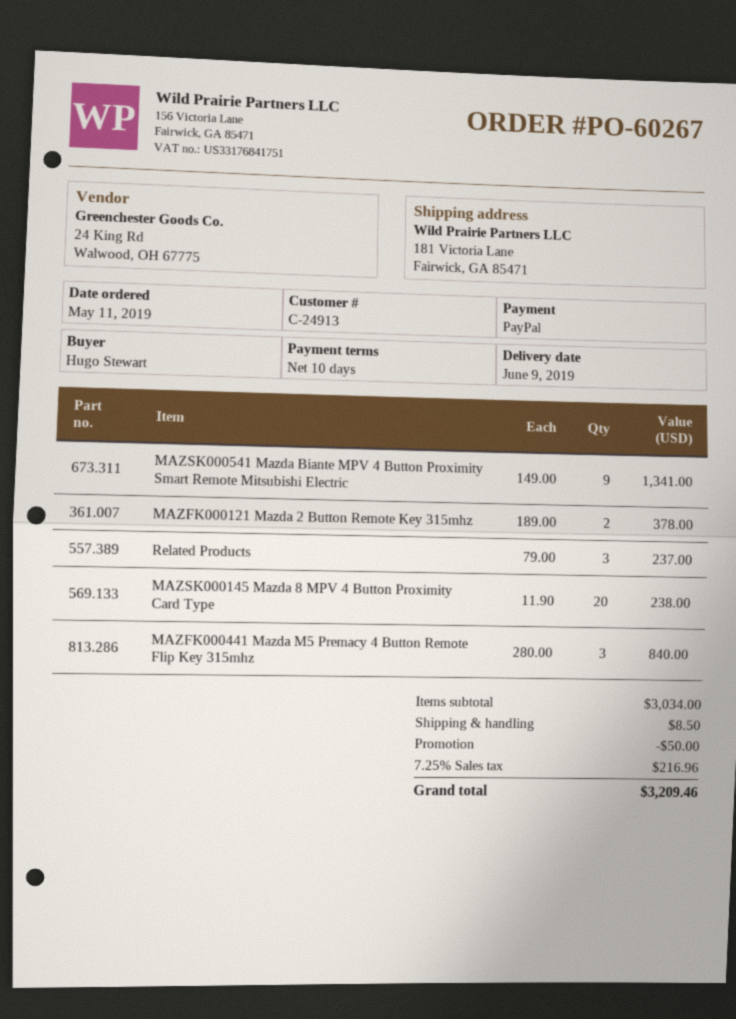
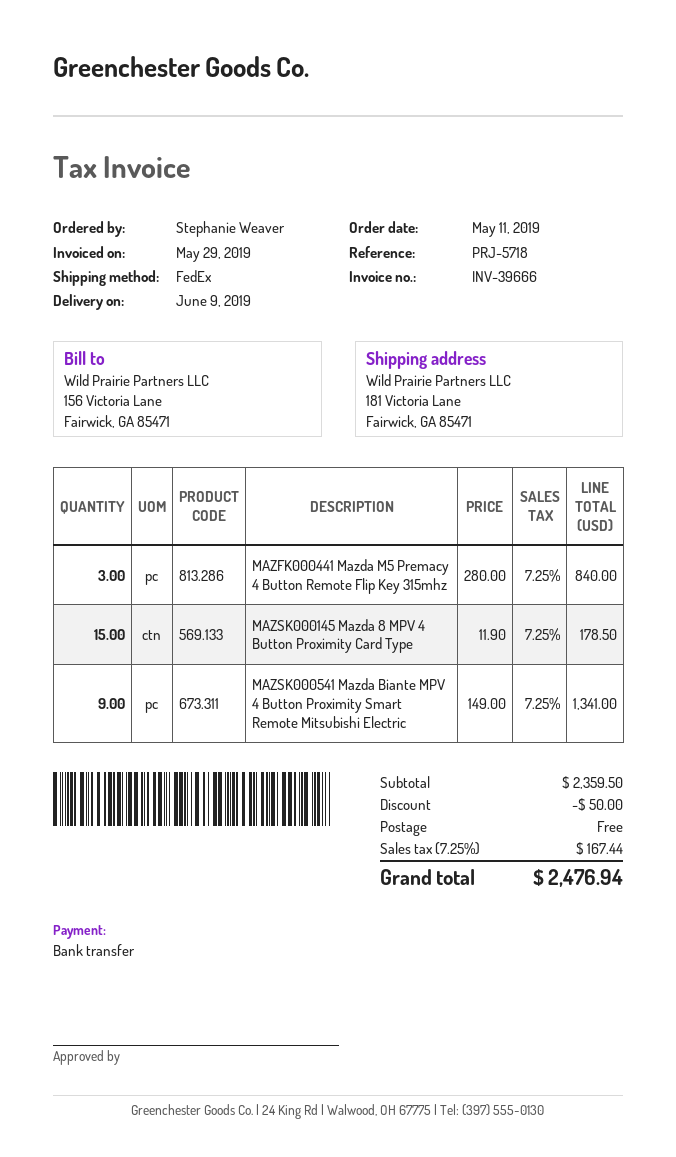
ordered by: Hugo Stewart -> Stephanie Weaver
payment method: PayPal -> bank transfer
MAZFK000121 Mazda 2 Button Remote Key 315mhz: 2 x 189.00 = 378.00 -> none
Related Products: 3 x 79.00 = 237.00 -> none
MAZSK000145 Mazda 8 MPV 4 Button Proximity Card Type: 20 x 11.90 = 238.00 -> 15 x 11.90 = 178.50
subtotal: 3034.00 -> 2359.50
shipping: 8.50 -> 0.00
tax: 7.25% = 216.96 -> 7.25% = 167.44
total: 3209.46 -> 2476.94

